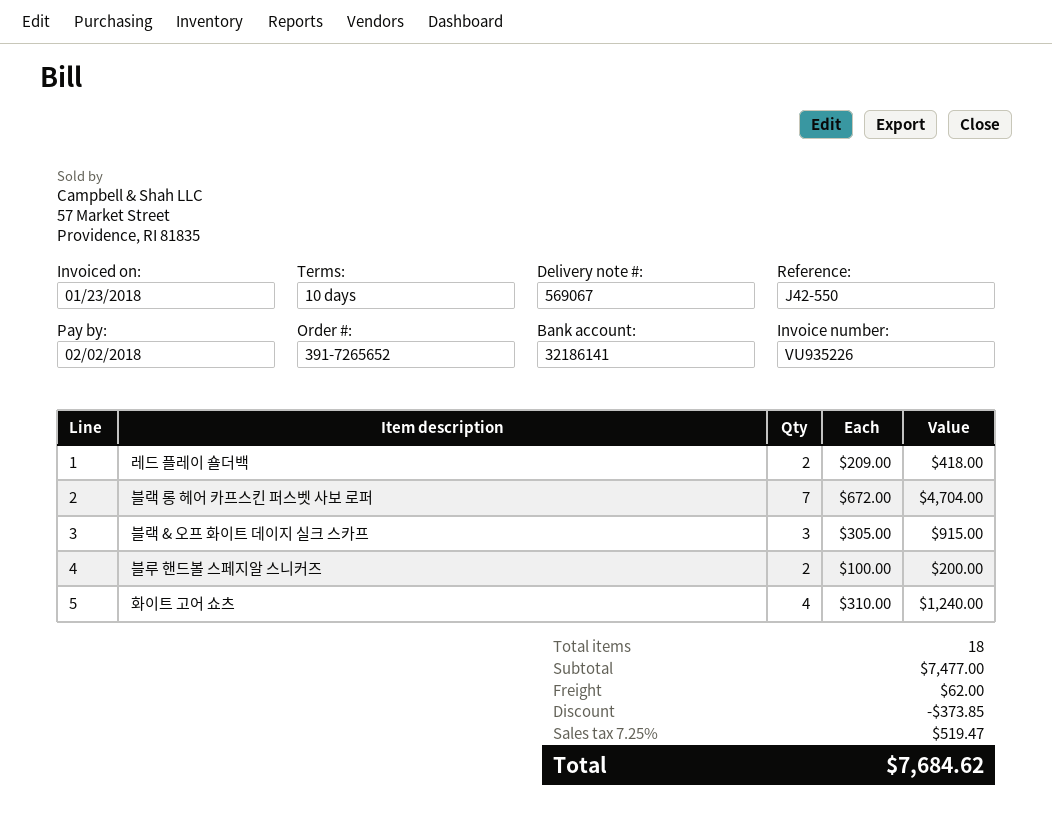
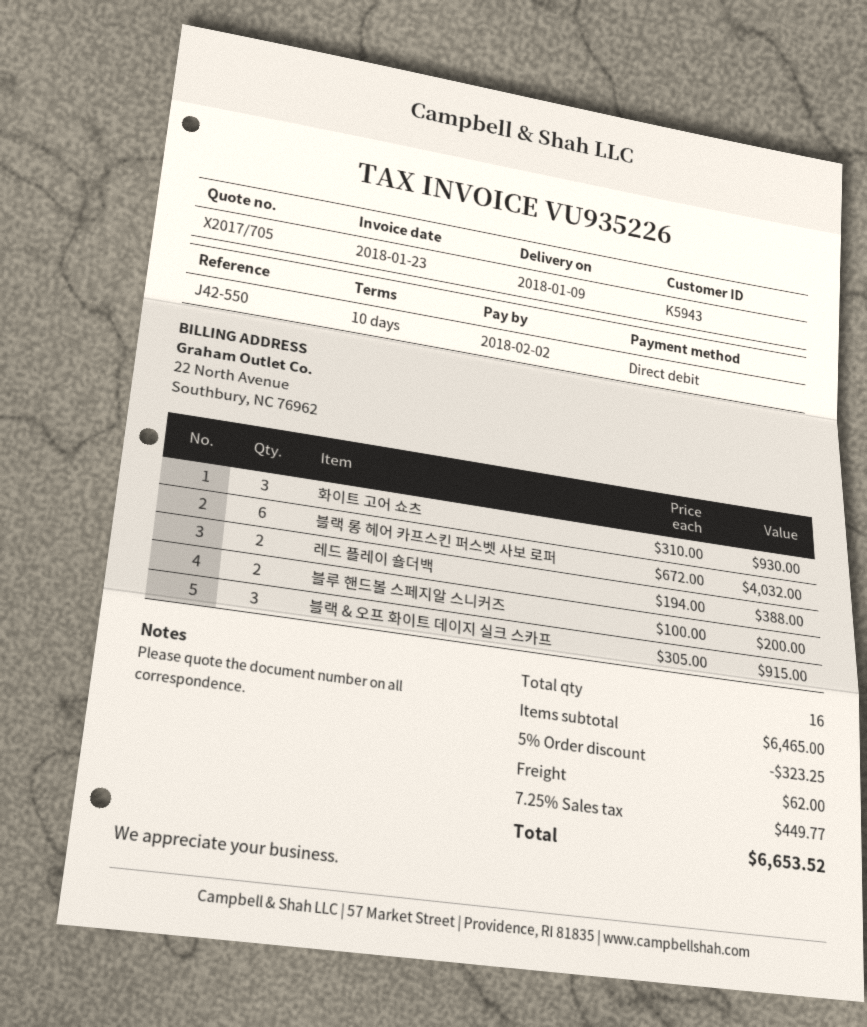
레드 플레이 숄더백: 2 x 209.00 = 418.00 -> 2 x 194.00 = 388.00
블랙 롱 헤어 카프스킨 퍼스벳 사보 로퍼: 7 x 672.00 = 4704.00 -> 6 x 672.00 = 4032.00
화이트 고어 쇼츠: 4 x 310.00 = 1240.00 -> 3 x 310.00 = 930.00
total quantity: 18 -> 16
subtotal: 7477.00 -> 6465.00
discount: 373.85 -> 323.25
tax: 7.25% = 519.47 -> 7.25% = 449.77
total: 7684.62 -> 6653.52

